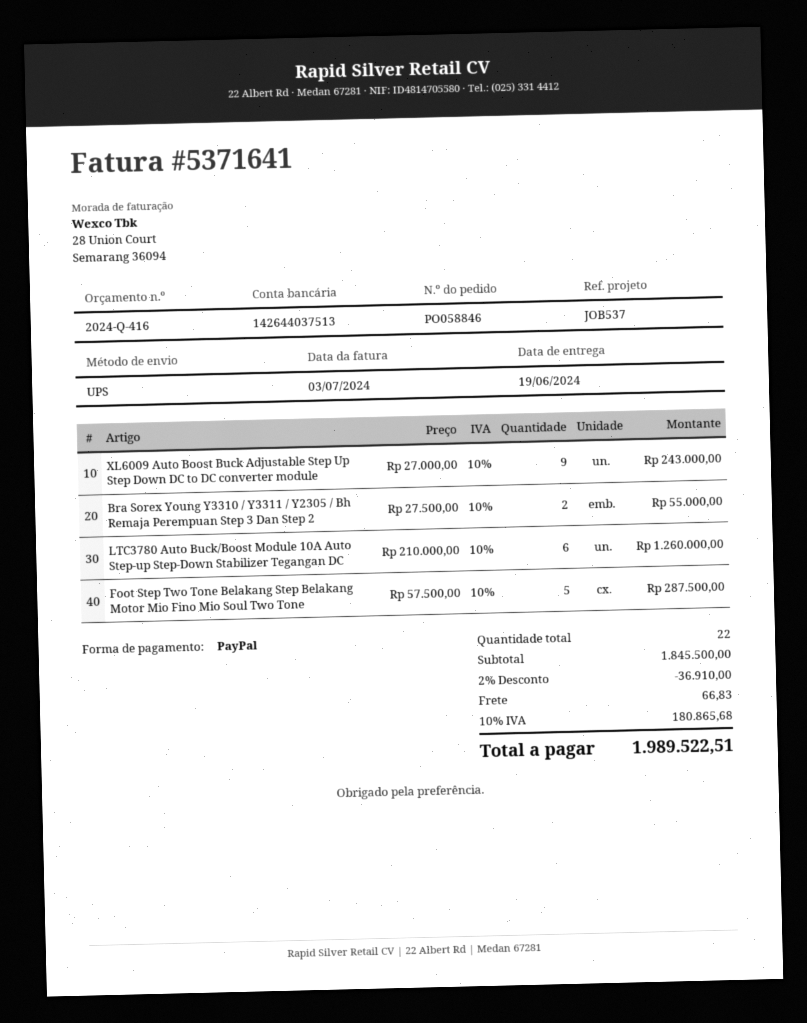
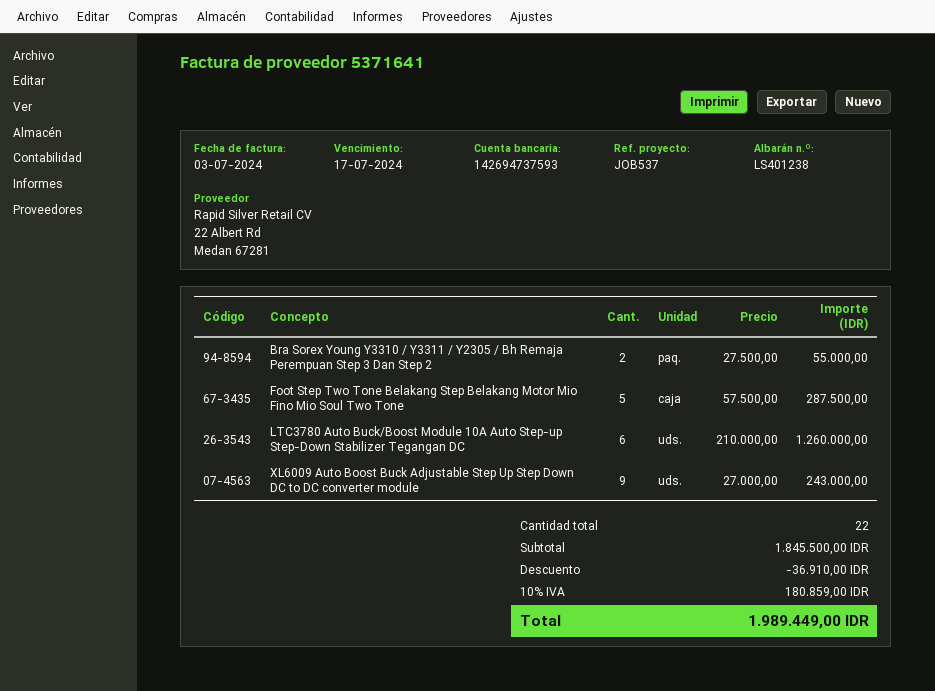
bank account: 142644037513 -> 142694737593
shipping: 66.83 -> none
tax: 10% = 180865.68 -> 10% = 180859.00
total: 1989522.51 -> 1989449.00

